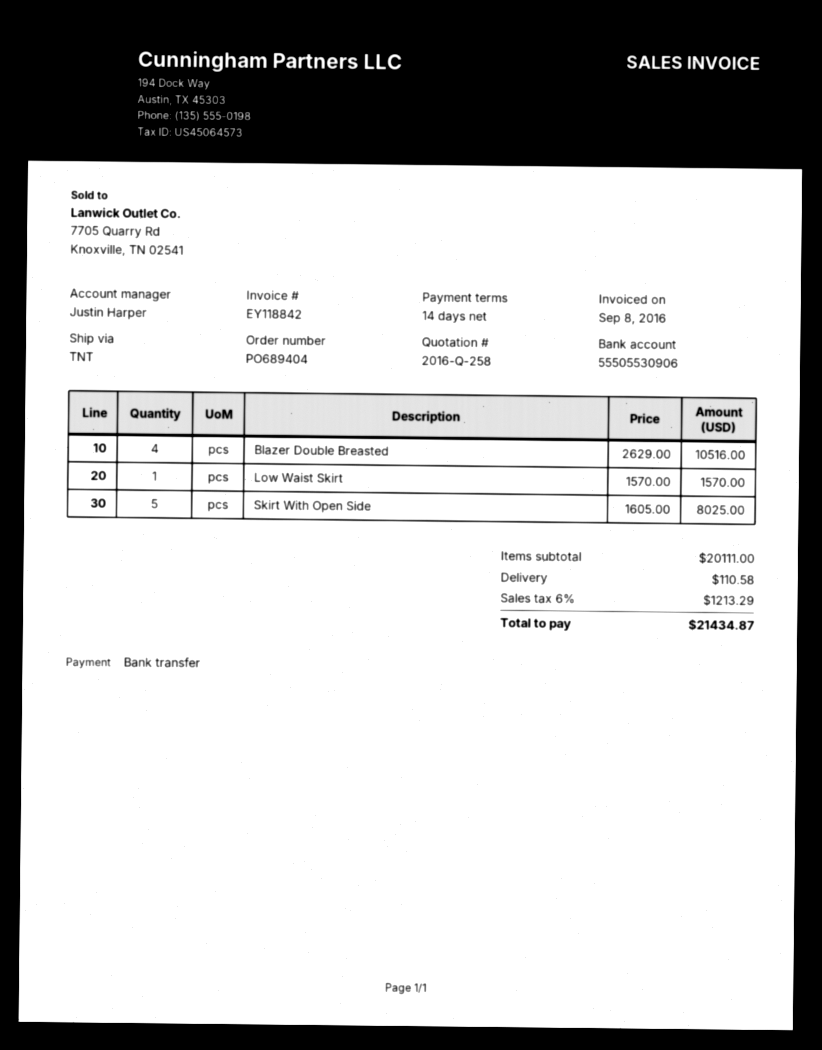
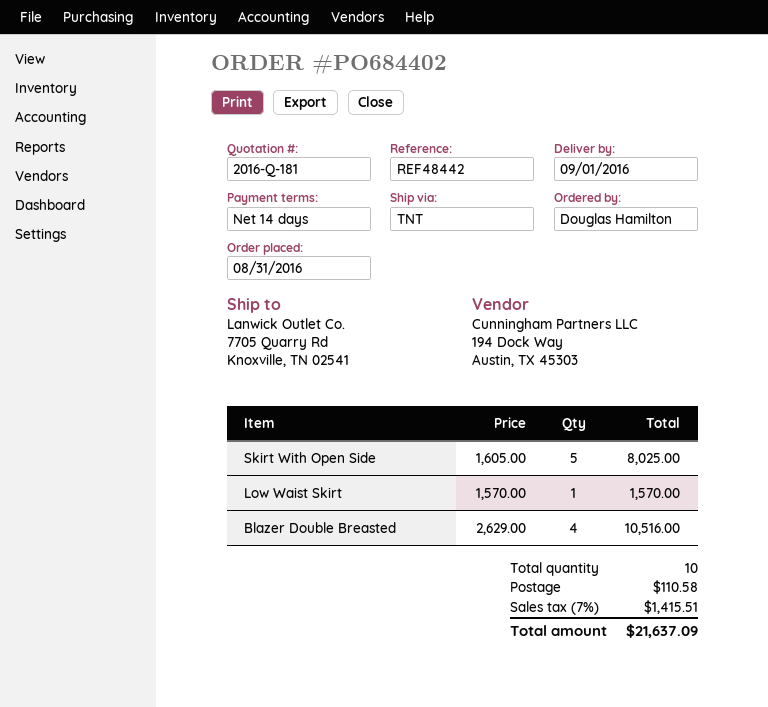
quote number: 2016-Q-258 -> 2016-Q-181
order number: PO689404 -> PO684402
tax: 6% = 1213.29 -> 7% = 1415.51
total: 21434.87 -> 21637.09

